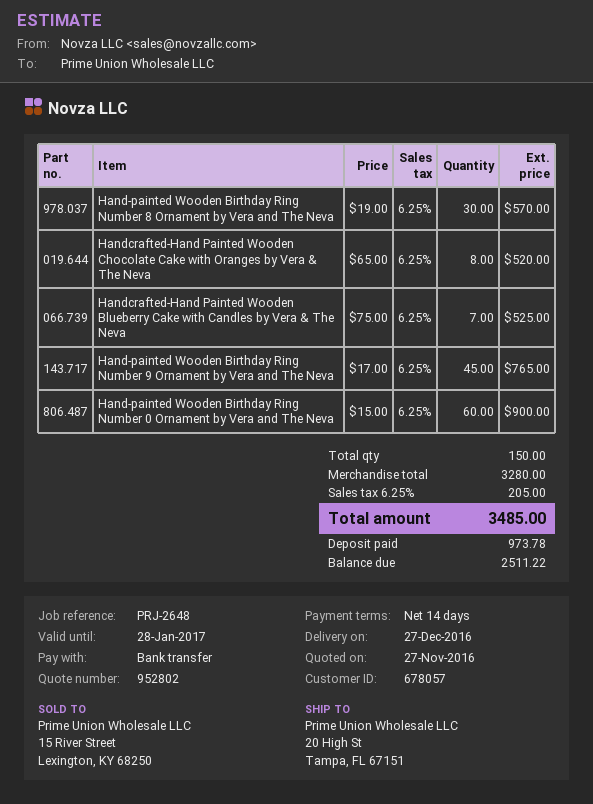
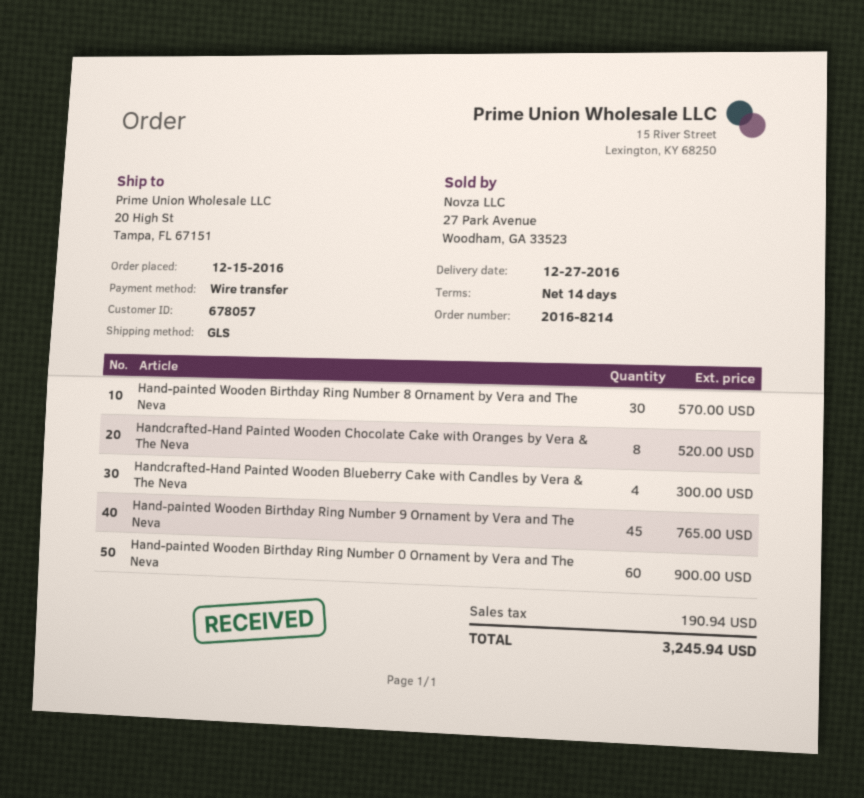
Handcrafted-Hand Painted Wooden Blueberry Cake with Candles by Vera & The Neva: 7 for 525.00 -> 4 for 300.00
tax: 205.00 -> 190.94
total: 3485.00 -> 3245.94

